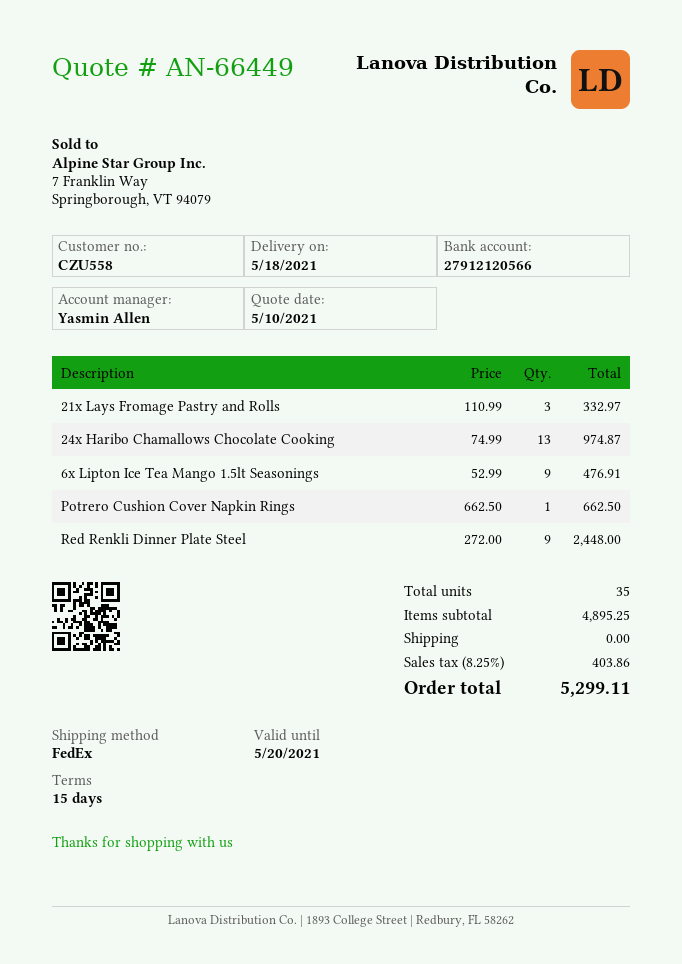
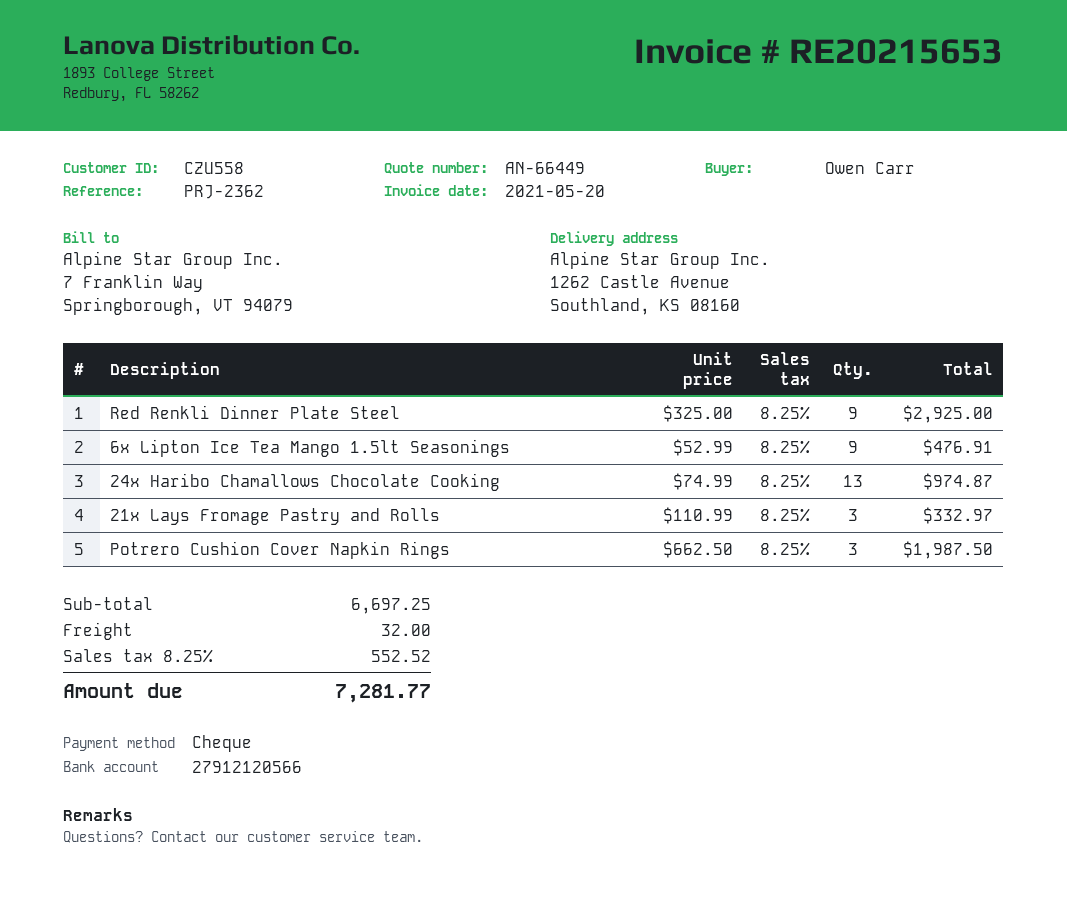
Potrero Cushion Cover Napkin Rings: 1 x 662.50 = 662.50 -> 3 x 662.50 = 1987.50
Red Renkli Dinner Plate Steel: 9 x 272.00 = 2448.00 -> 9 x 325.00 = 2925.00
subtotal: 4895.25 -> 6697.25
shipping: 0.00 -> 32.00
tax: 8.25% = 403.86 -> 8.25% = 552.52
total: 5299.11 -> 7281.77

